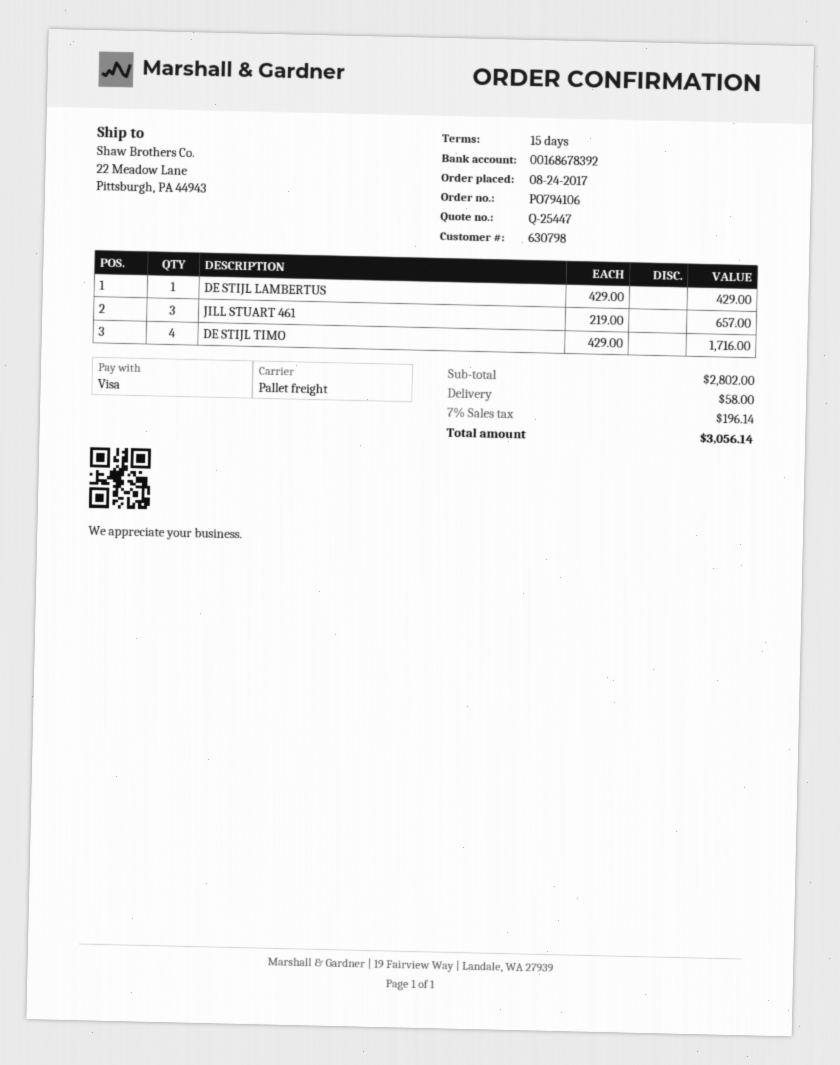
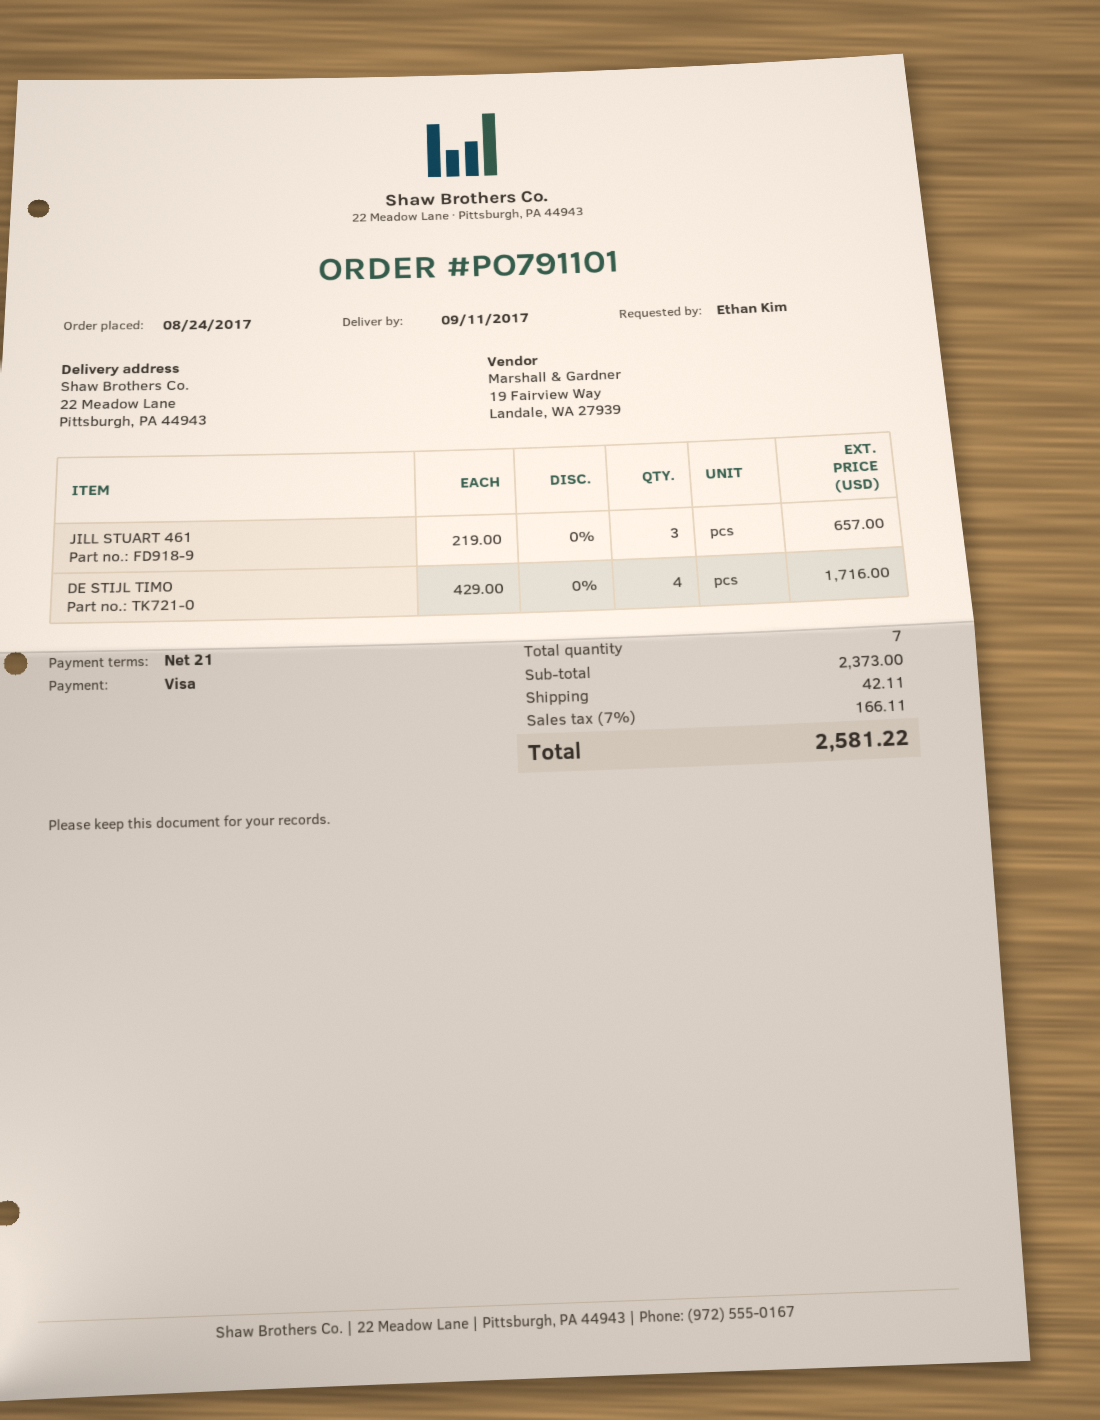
order number: PO794106 -> PO791101
payment terms: 15 days -> 21 days
DE STIJL LAMBERTUS: 1 x 429.00 = 429.00 -> none
subtotal: 2802.00 -> 2373.00
shipping: 58.00 -> 42.11
tax: 7% = 196.14 -> 7% = 166.11
total: 3056.14 -> 2581.22

